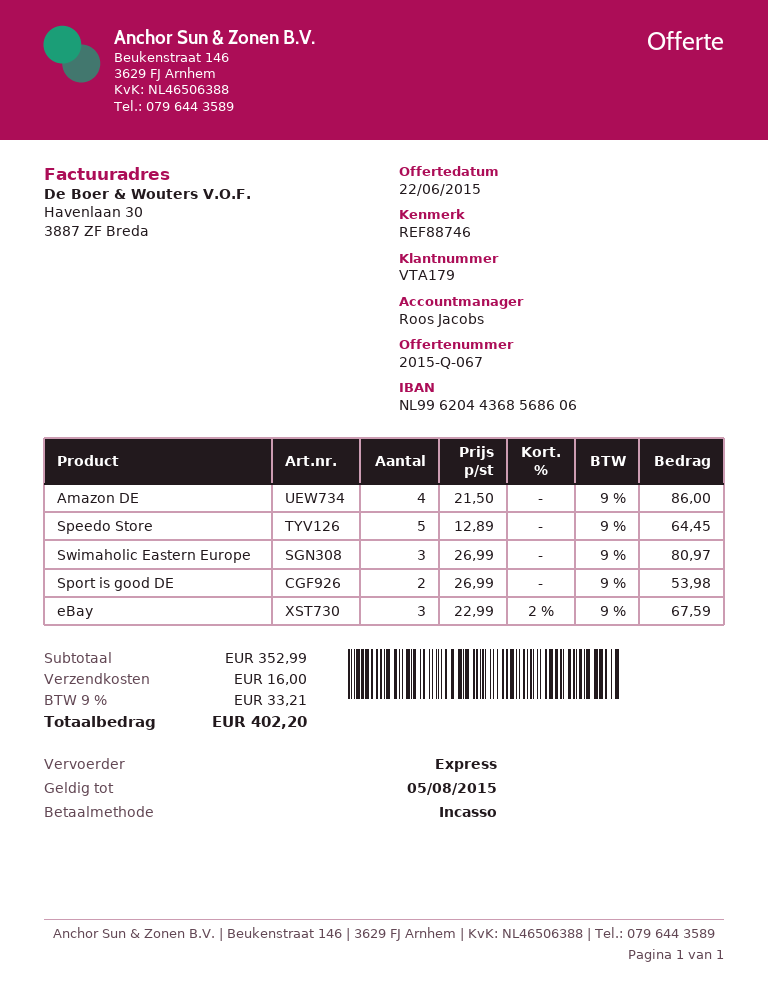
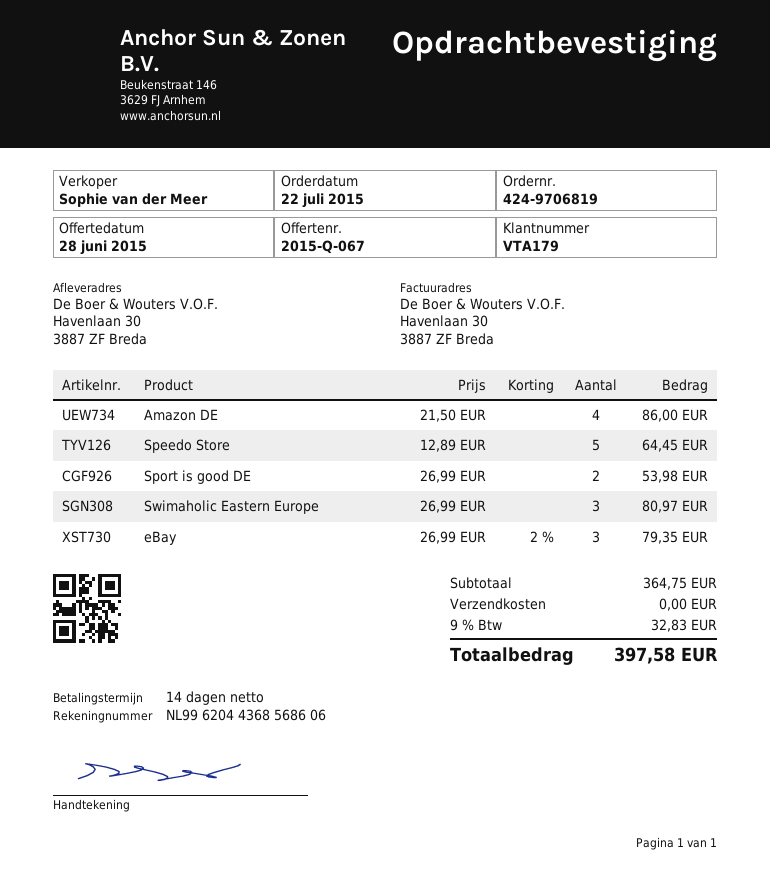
quote date: 2015-06-22 -> 2015-06-28
sales rep: Roos Jacobs -> Sophie van der Meer
eBay: 3 x 22.99 - 2% = 67.59 -> 3 x 26.99 - 2% = 79.35
subtotal: 352.99 -> 364.75
shipping: 16.00 -> 0.00
tax: 9% = 33.21 -> 9% = 32.83
total: 402.20 -> 397.58

